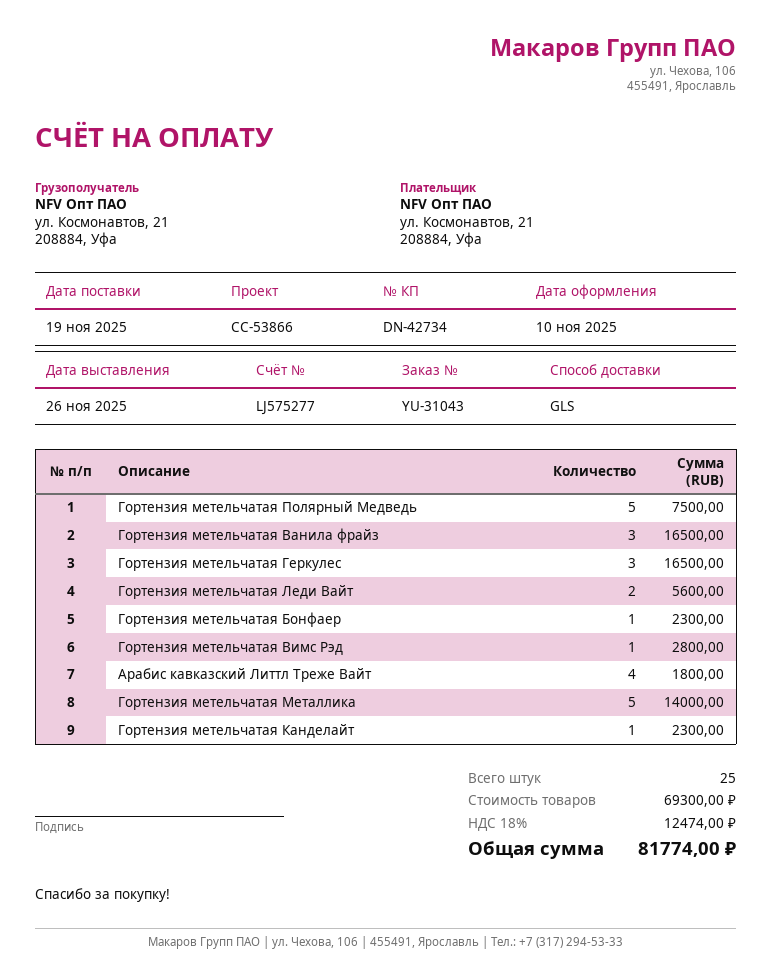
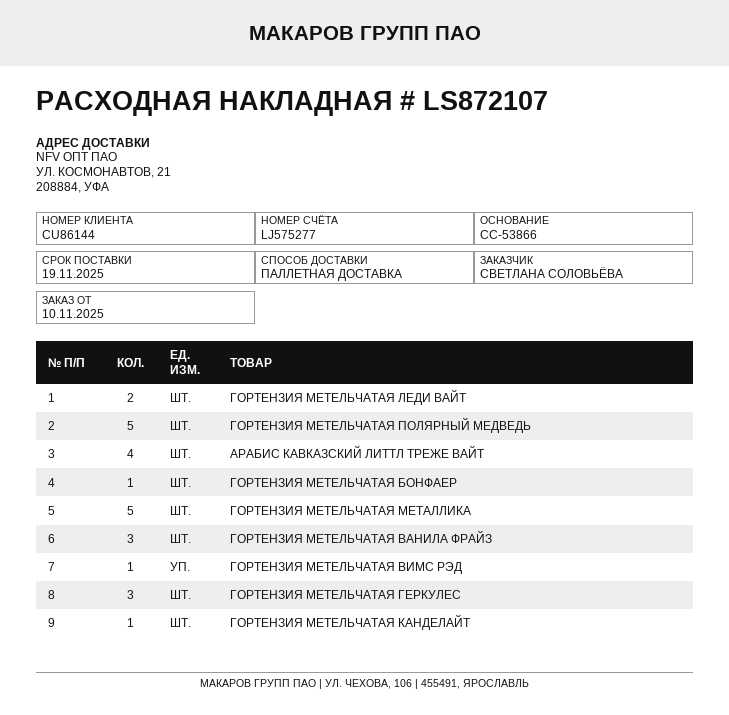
shipping method: GLS -> pallet freight

